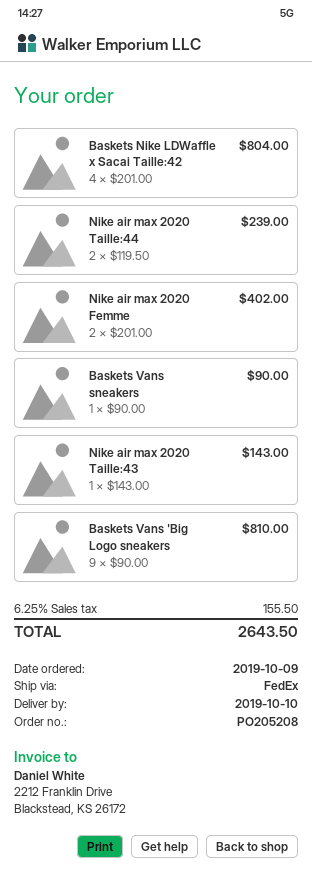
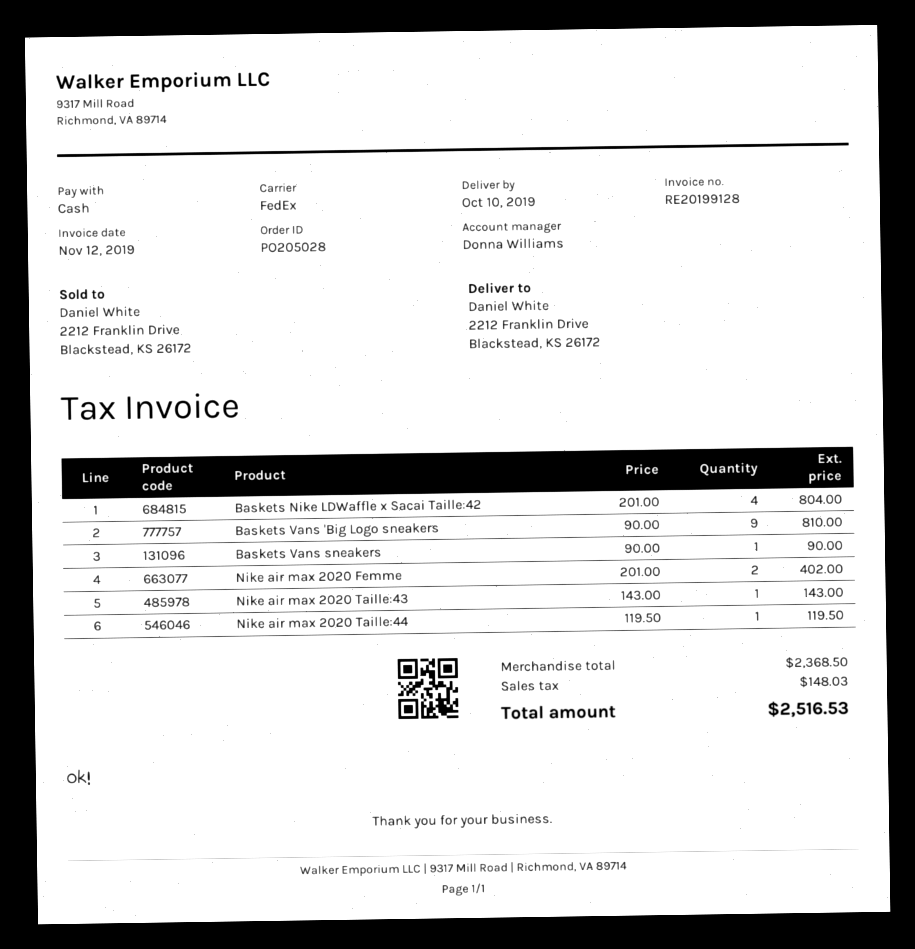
order number: PO205208 -> PO205028
Nike air max 2020 Taille:44: 2 x 119.50 = 239.00 -> 1 x 119.50 = 119.50
tax: 155.50 -> 148.03
total: 2643.50 -> 2516.53

